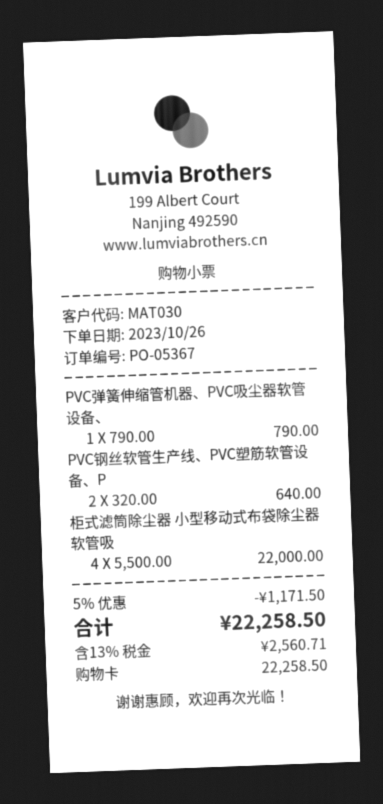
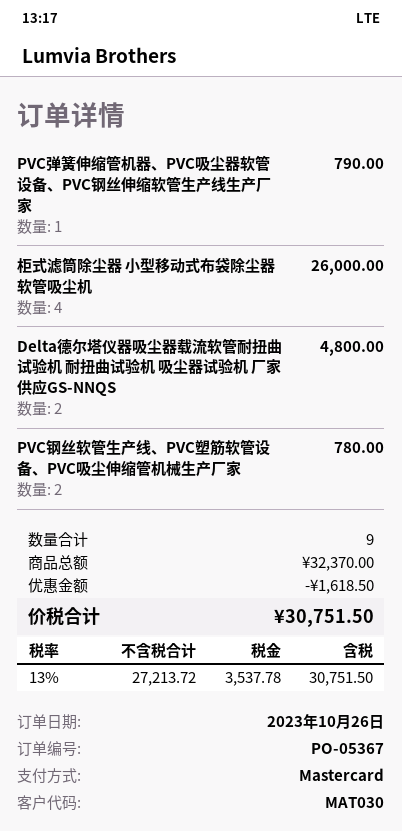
payment method: gift card -> Mastercard
PVC钢丝软管生产线、PVC塑筋软管设备、P: 2 for 640.00 -> 2 for 780.00
柜式滤筒除尘器 小型移动式布袋除尘器 软管吸: 4 for 22000.00 -> 4 for 26000.00
Delta德尔塔仪器吸尘器载流软管耐扭曲试验机 耐扭曲试验机 吸尘器试验机 厂家供应GS-NNQS: none -> 2 for 4800.00
discount: 1171.50 -> 1618.50
tax: 13% = 2560.71 -> 13% = 3537.78
total: 22258.50 -> 30751.50

